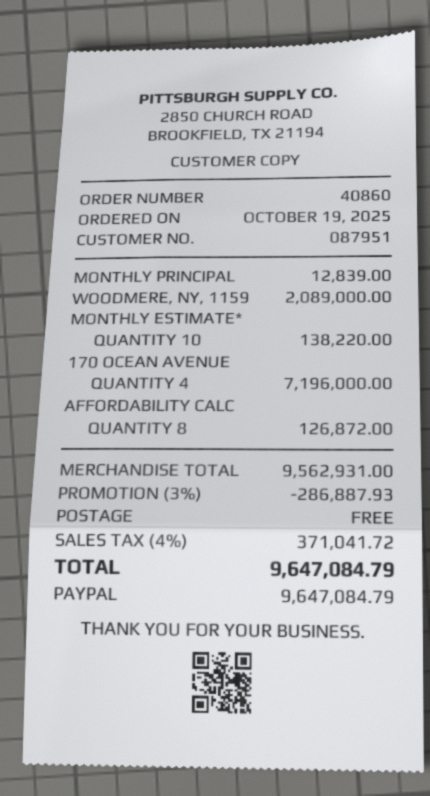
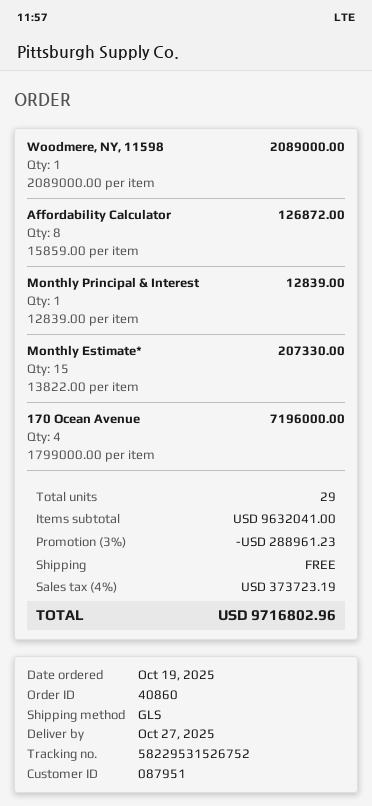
MONTHLY ESTIMATE*: 10 for 138220.00 -> 15 for 207330.00
subtotal: 9562931.00 -> 9632041.00
discount: 3% = 286887.93 -> 3% = 288961.23
tax: 4% = 371041.72 -> 4% = 373723.19
total: 9647084.79 -> 9716802.96

